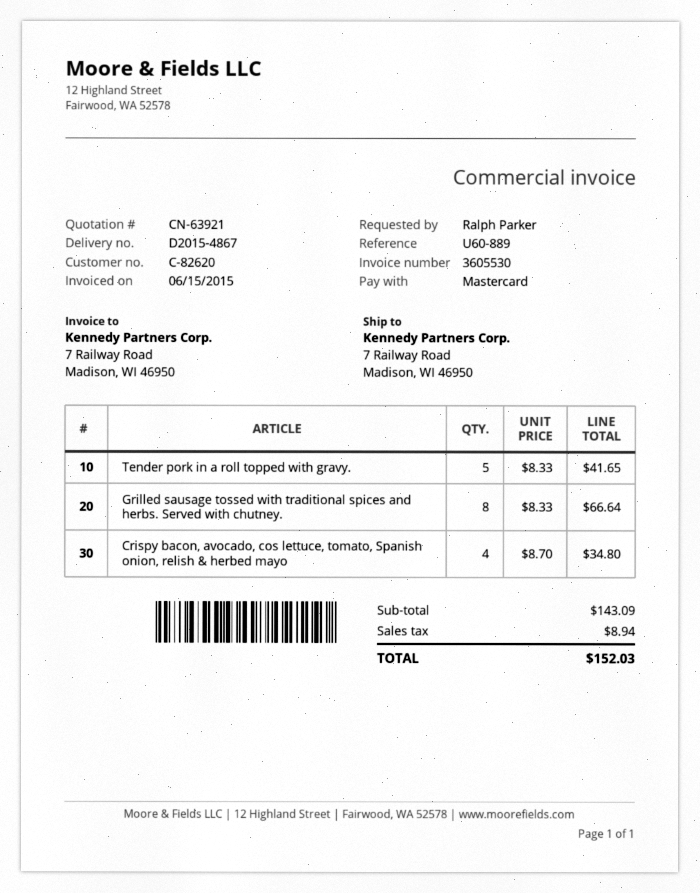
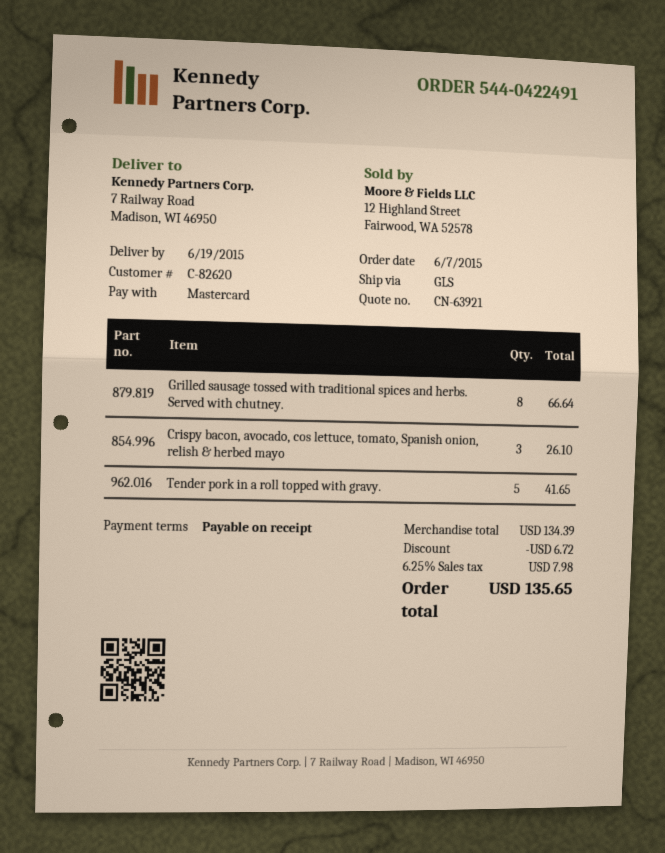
Crispy bacon, avocado, cos lettuce, tomato, Spanish onion, relish & herbed mayo: 4 for 34.80 -> 3 for 26.10
subtotal: 143.09 -> 134.39
discount: none -> 6.72
tax: 8.94 -> 7.98
total: 152.03 -> 135.65

